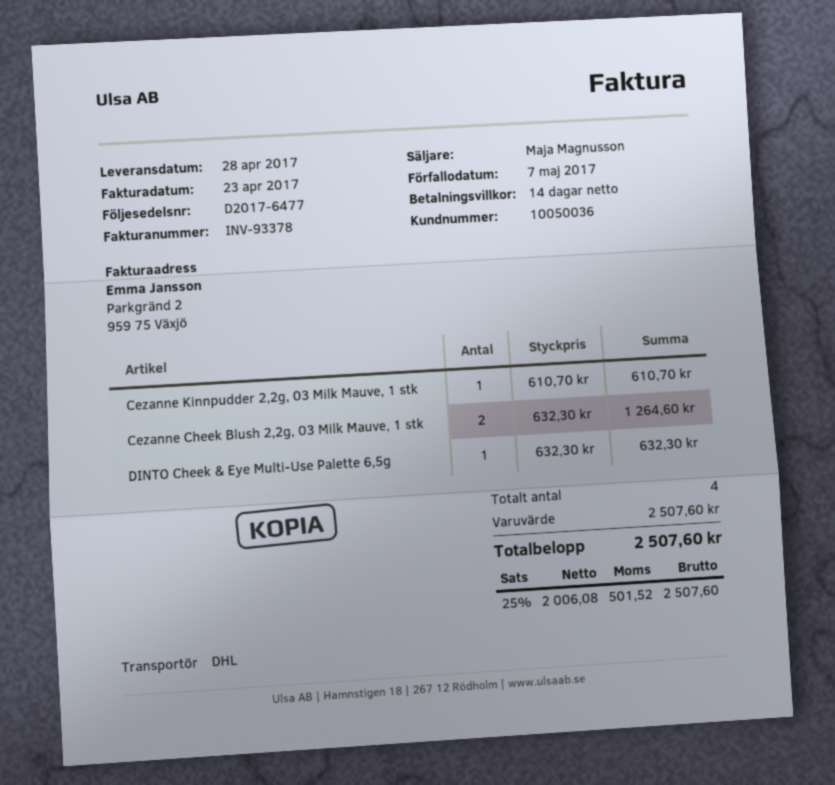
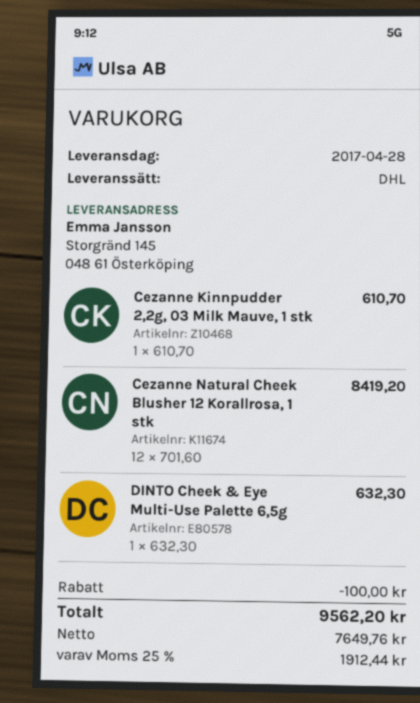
Cezanne Cheek Blush 2,2g, 03 Milk Mauve, 1 stk: 2 x 632.30 = 1264.60 -> none
Cezanne Natural Cheek Blusher 12 Korallrosa, 1 stk: none -> 12 x 701.60 = 8419.20
discount: none -> 100.00
net: 2006.08 -> 7649.76
tax: 25% = 501.52 -> 25% = 1912.44
total: 2507.60 -> 9562.20

